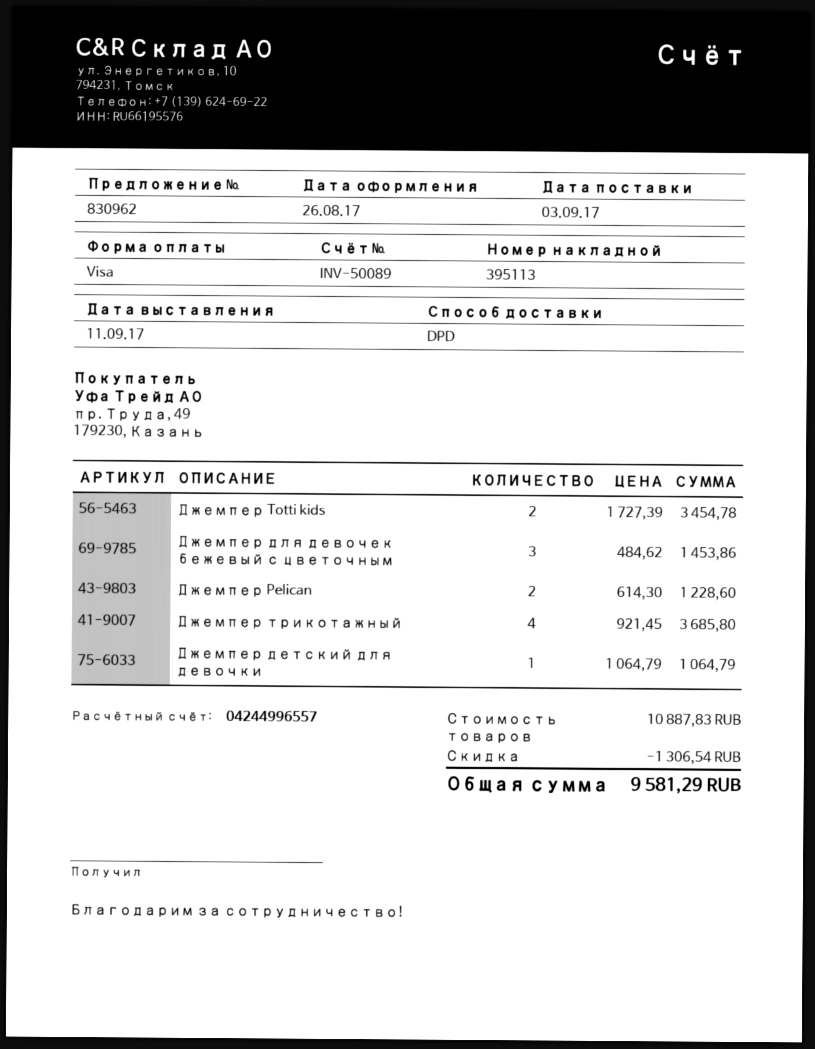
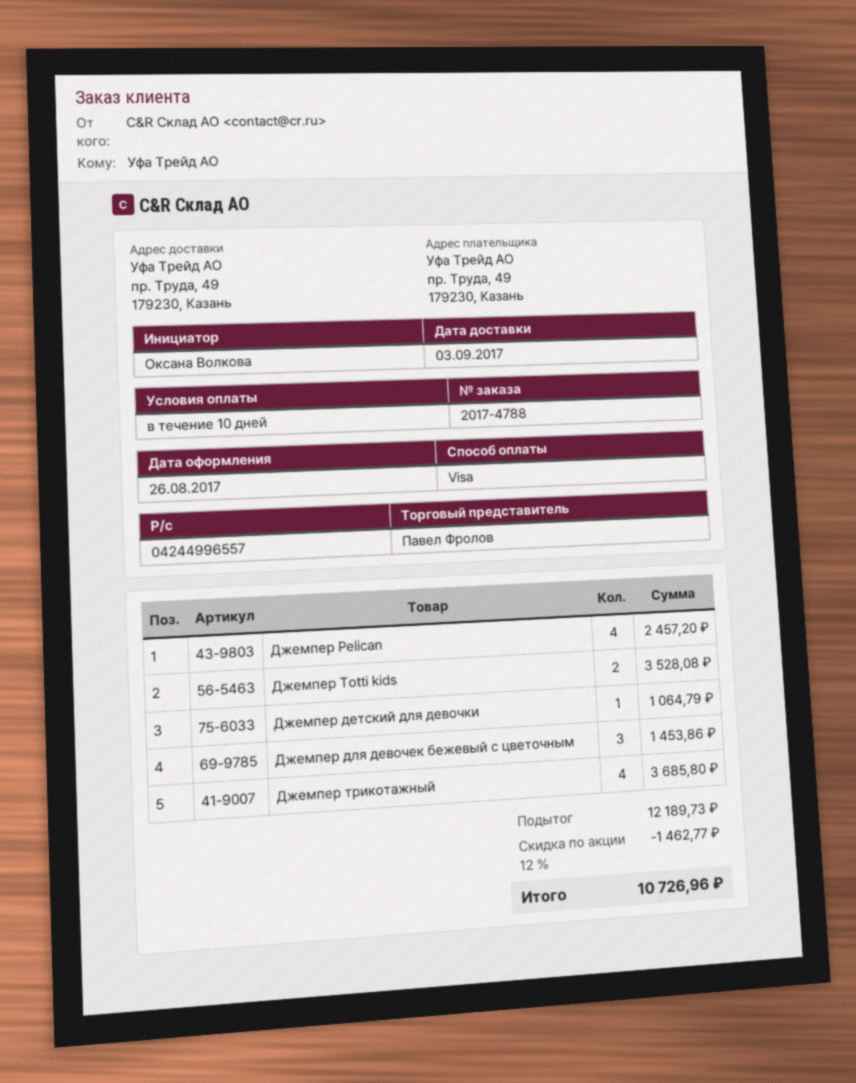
Джемпер Totti kids: 2 for 3454.78 -> 2 for 3528.08
Джемпер Pelican: 2 for 1228.60 -> 4 for 2457.20
subtotal: 10887.83 -> 12189.73
discount: 1306.54 -> 1462.77
total: 9581.29 -> 10726.96

